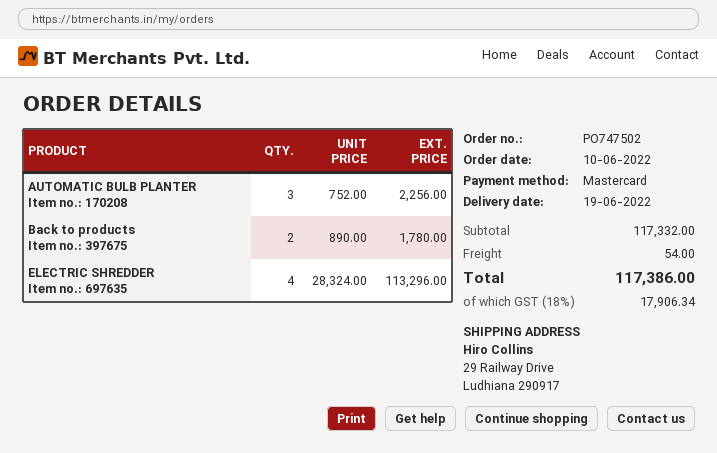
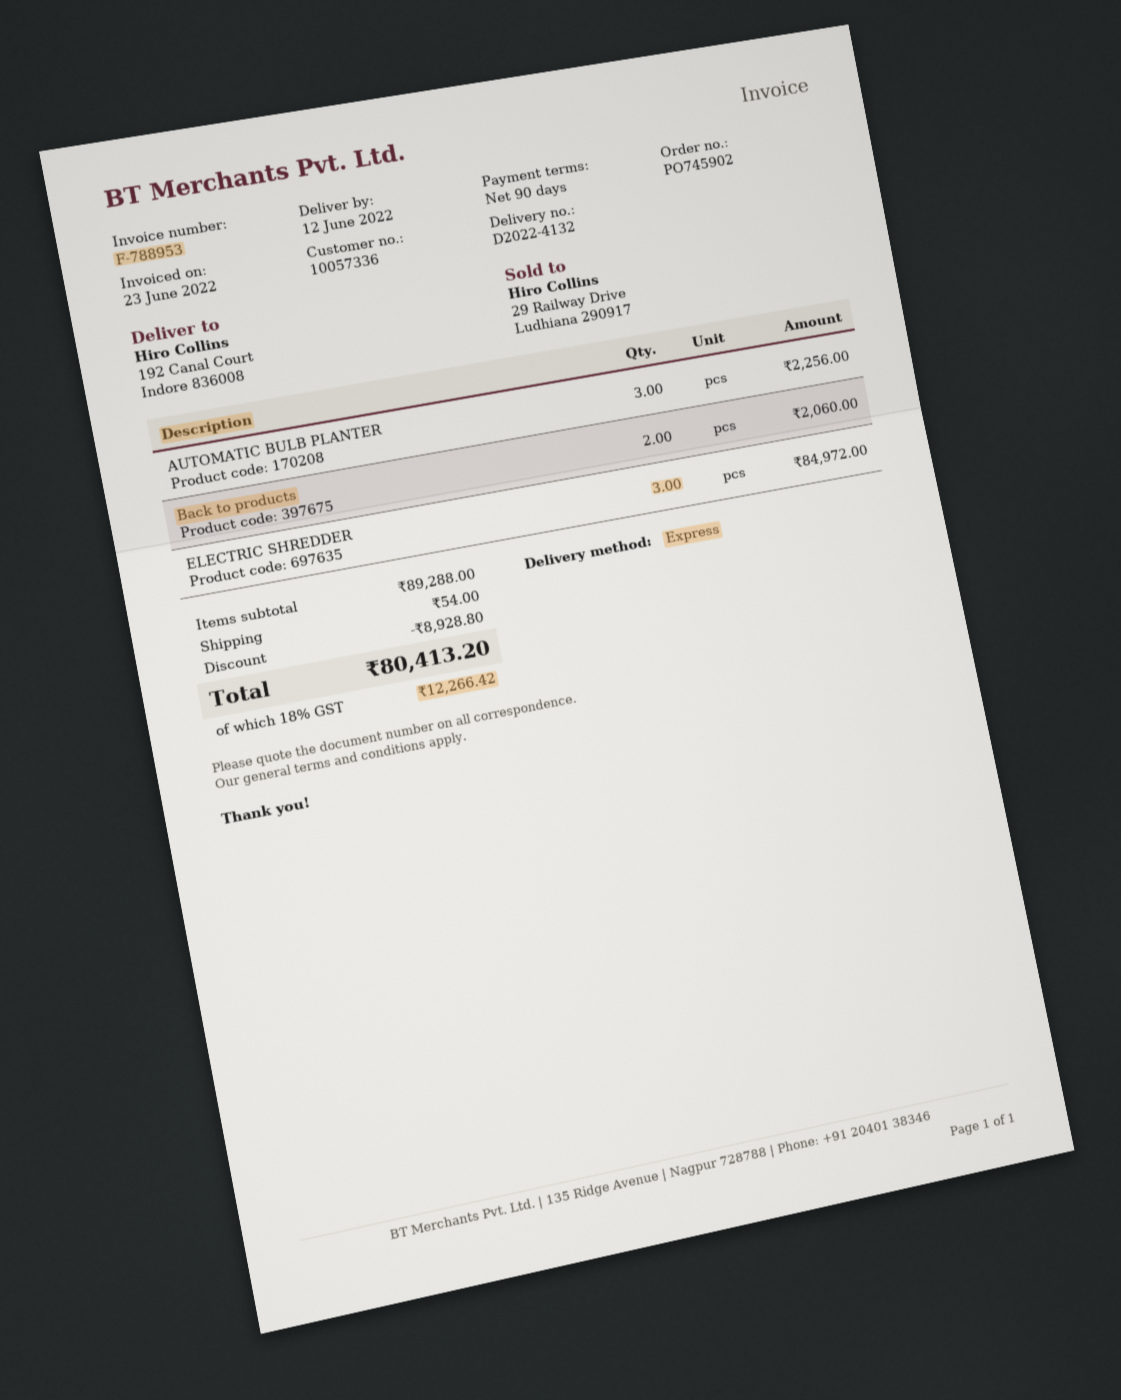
order number: PO747502 -> PO745902
delivery date: 2022-06-19 -> 2022-06-12
ship to: 29 Railway Drive, Ludhiana 290917 -> 192 Canal Court, Indore 836008
Back to products: 2 for 1780.00 -> 2 for 2060.00
ELECTRIC SHREDDER: 4 for 113296.00 -> 3 for 84972.00
subtotal: 117332.00 -> 89288.00
discount: none -> 8928.80
tax: 18% = 17906.34 -> 18% = 12266.42
total: 117386.00 -> 80413.20

